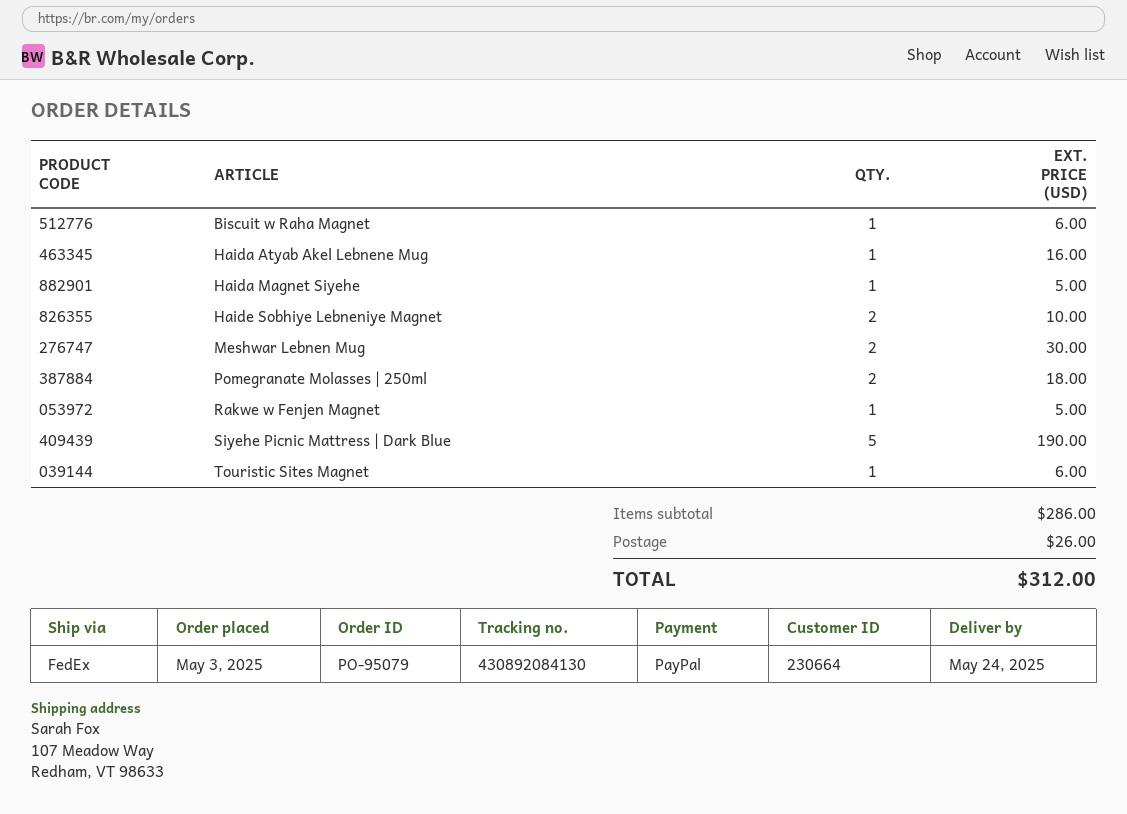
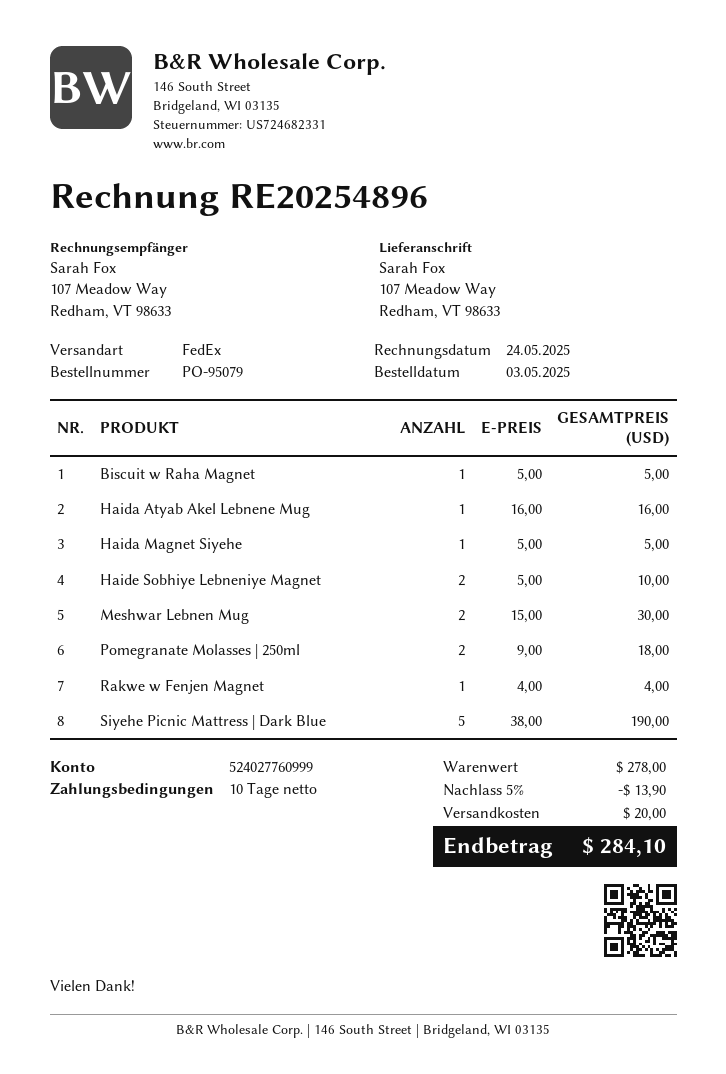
Biscuit w Raha Magnet: 1 for 6.00 -> 1 for 5.00
Rakwe w Fenjen Magnet: 1 for 5.00 -> 1 for 4.00
Touristic Sites Magnet: 1 for 6.00 -> none
subtotal: 286.00 -> 278.00
discount: none -> 5% = 13.90
shipping: 26.00 -> 20.00
total: 312.00 -> 284.10

